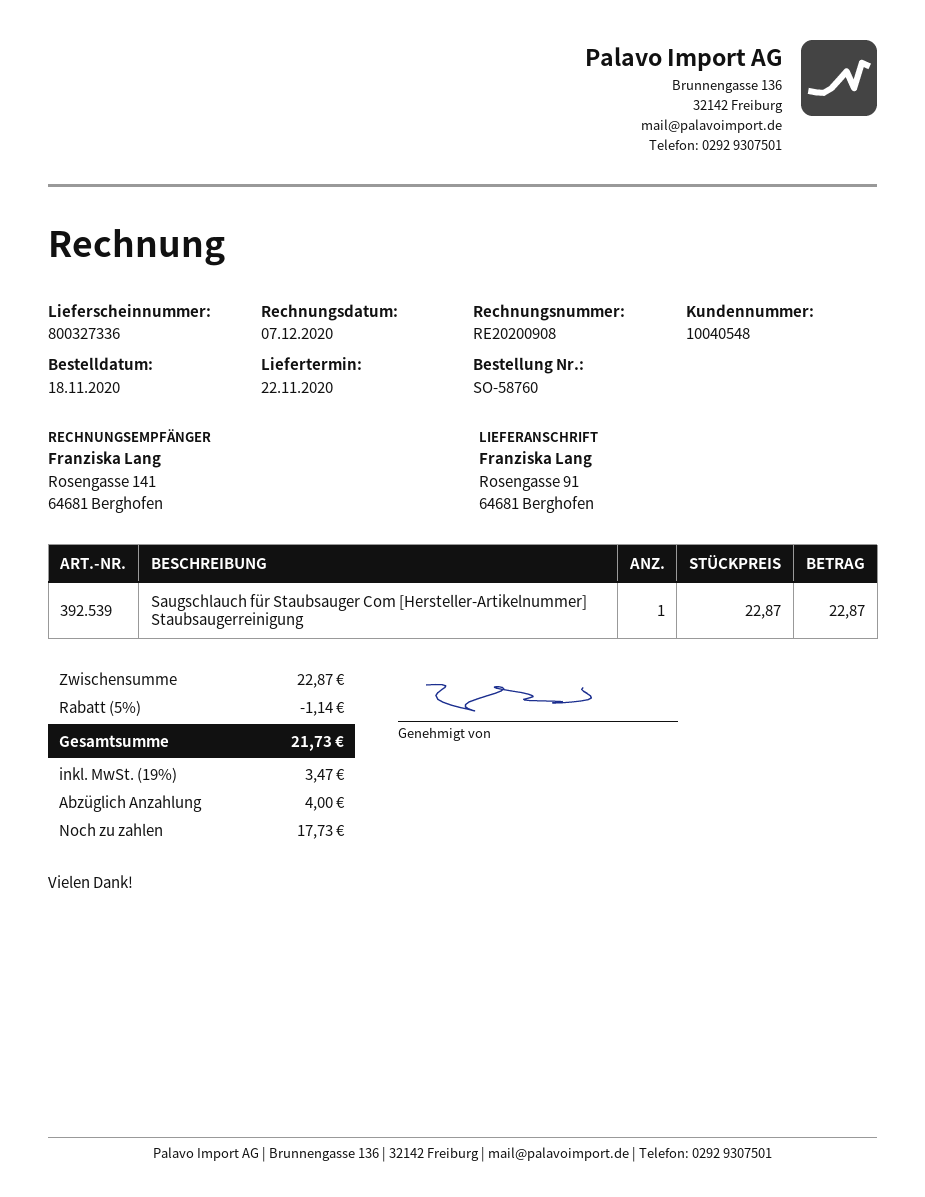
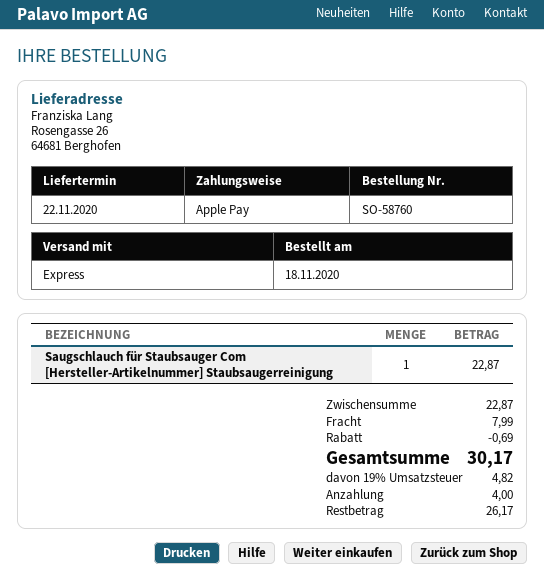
ship to: Rosengasse 91, 64681 Berghofen -> Rosengasse 26, 64681 Berghofen
discount: 1.14 -> 0.69
shipping: none -> 7.99
tax: 19% = 3.47 -> 19% = 4.82
total: 21.73 -> 30.17
balance: 17.73 -> 26.17

